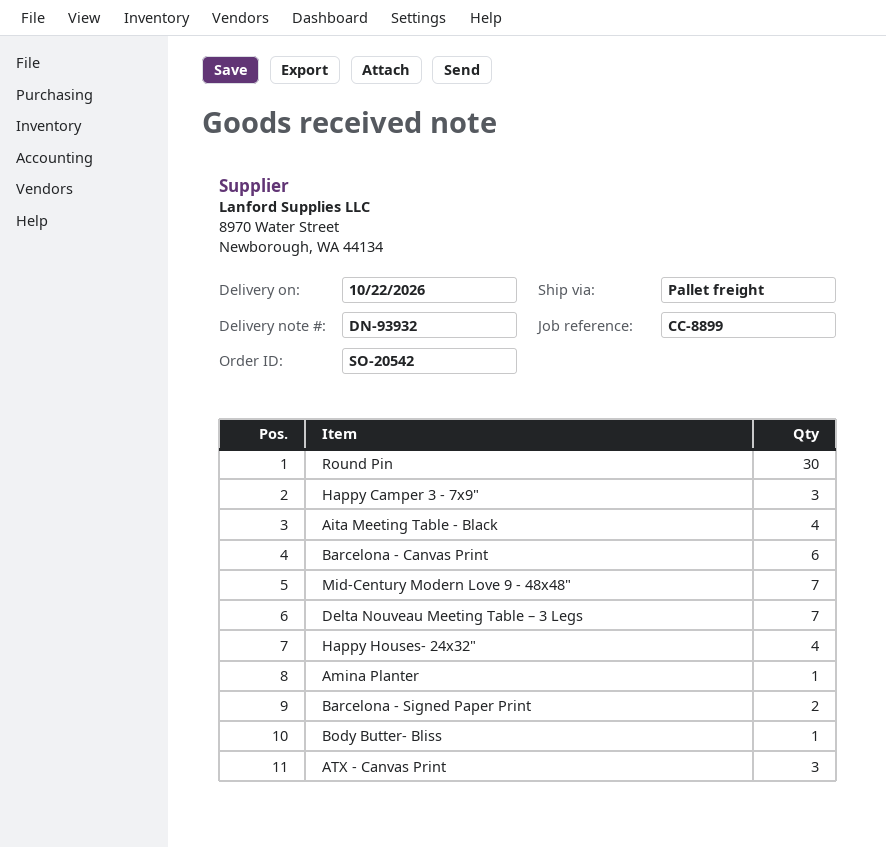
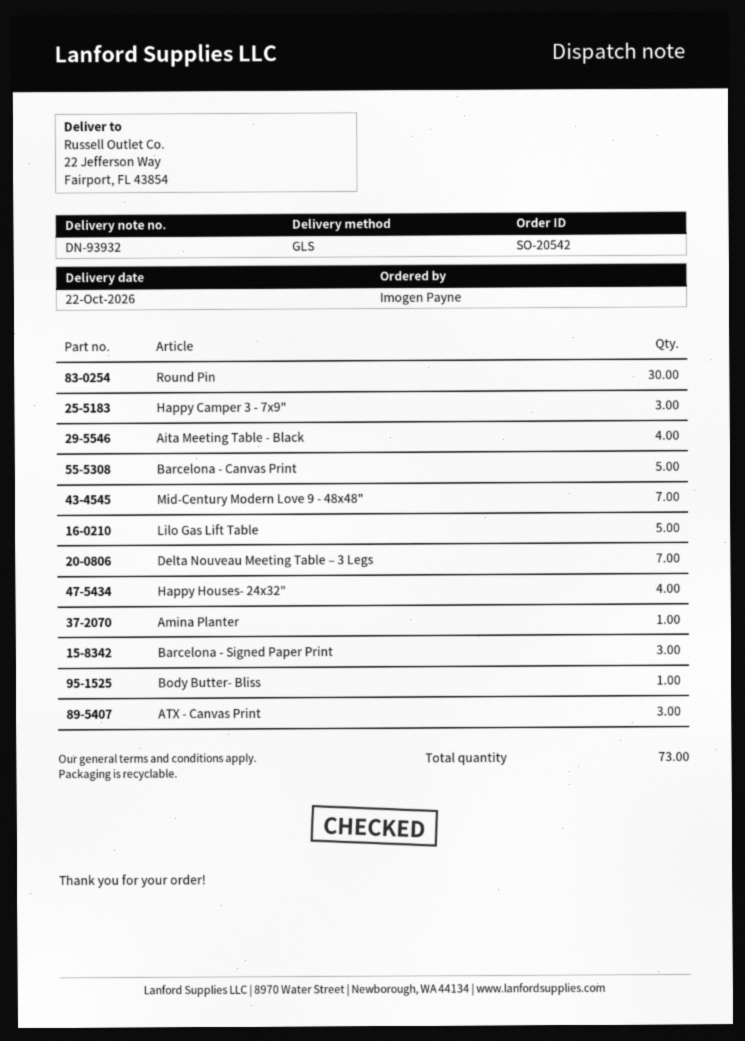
shipping method: pallet freight -> GLS
Barcelona - Canvas Print: 6 -> 5
Barcelona - Signed Paper Print: 2 -> 3
Lilo Gas Lift Table: none -> 5

